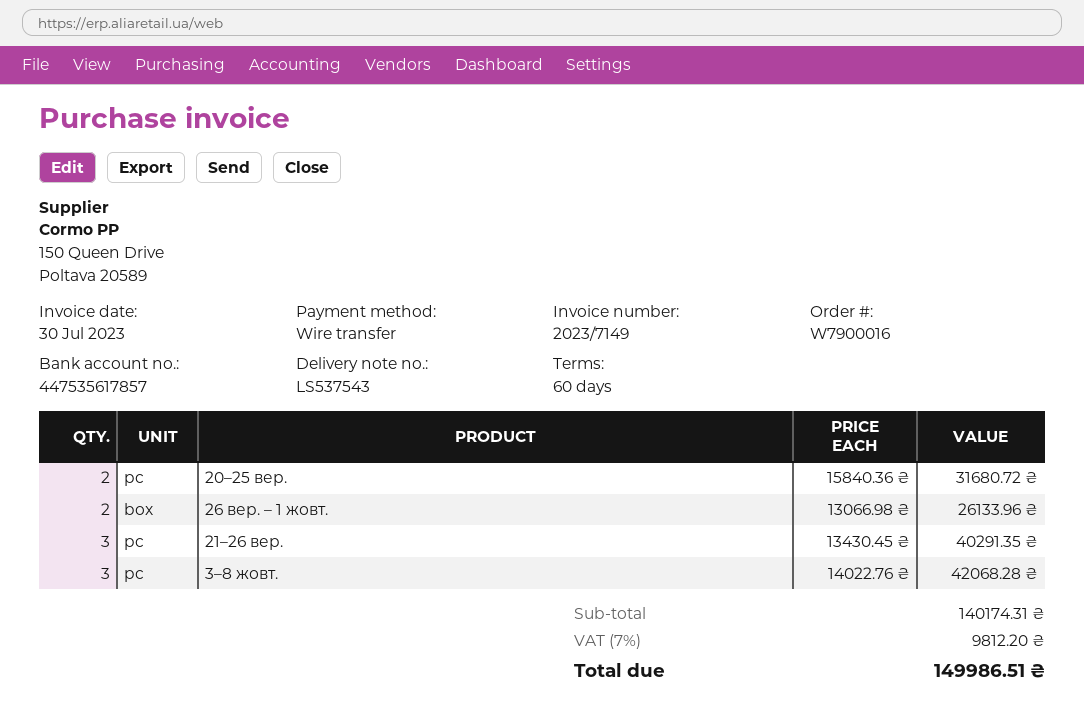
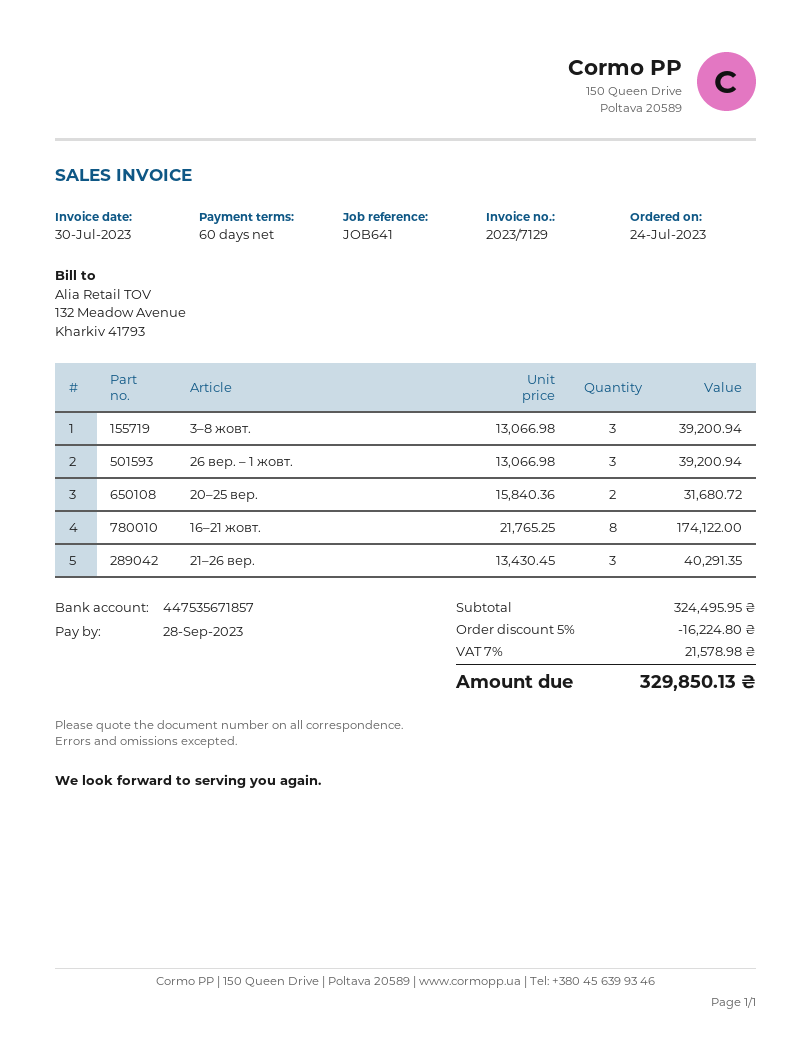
invoice number: 2023/7149 -> 2023/7129
bank account: 447535617857 -> 447535671857
26 вер. – 1 жовт.: 2 x 13066.98 = 26133.96 -> 3 x 13066.98 = 39200.94
3–8 жовт.: 3 x 14022.76 = 42068.28 -> 3 x 13066.98 = 39200.94
16–21 жовт.: none -> 8 x 21765.25 = 174122.00
subtotal: 140174.31 -> 324495.95
discount: none -> 5% = 16224.80
tax: 7% = 9812.20 -> 7% = 21578.98
total: 149986.51 -> 329850.13

